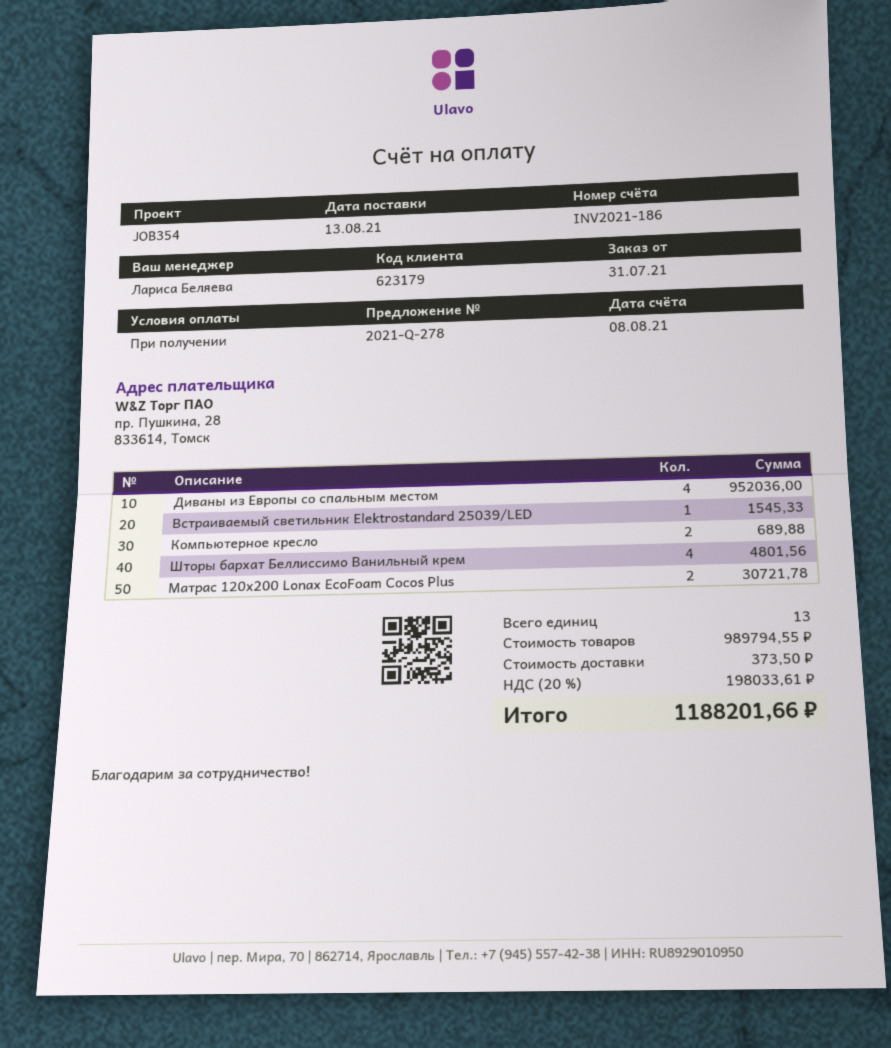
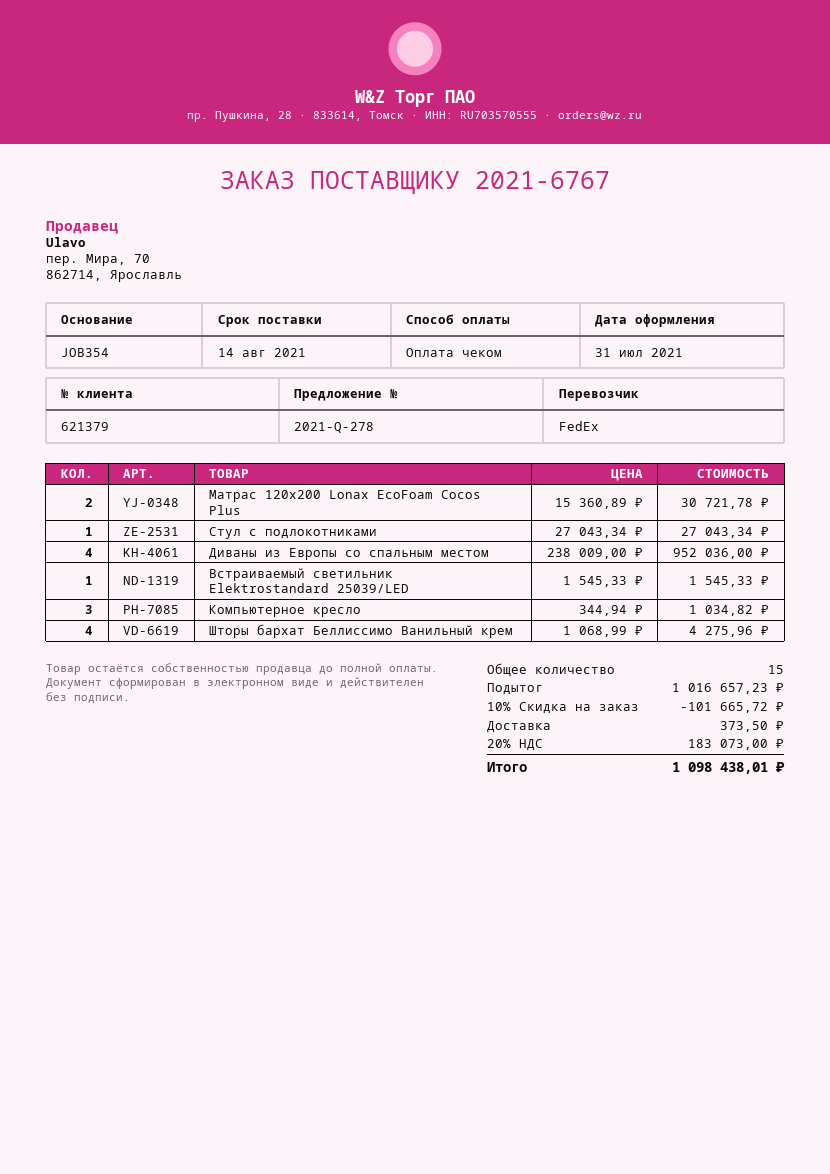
delivery date: 2021-08-13 -> 2021-08-14
customer number: 623179 -> 621379
Компьютерное кресло: 2 for 689.88 -> 3 for 1034.82
Шторы бархат Беллиссимо Ванильный крем: 4 for 4801.56 -> 4 for 4275.96
Стул с подлокотниками: none -> 1 for 27043.34
total quantity: 13 -> 15
subtotal: 989794.55 -> 1016657.23
discount: none -> 10% = 101665.72
tax: 20% = 198033.61 -> 20% = 183073.00
total: 1188201.66 -> 1098438.01

